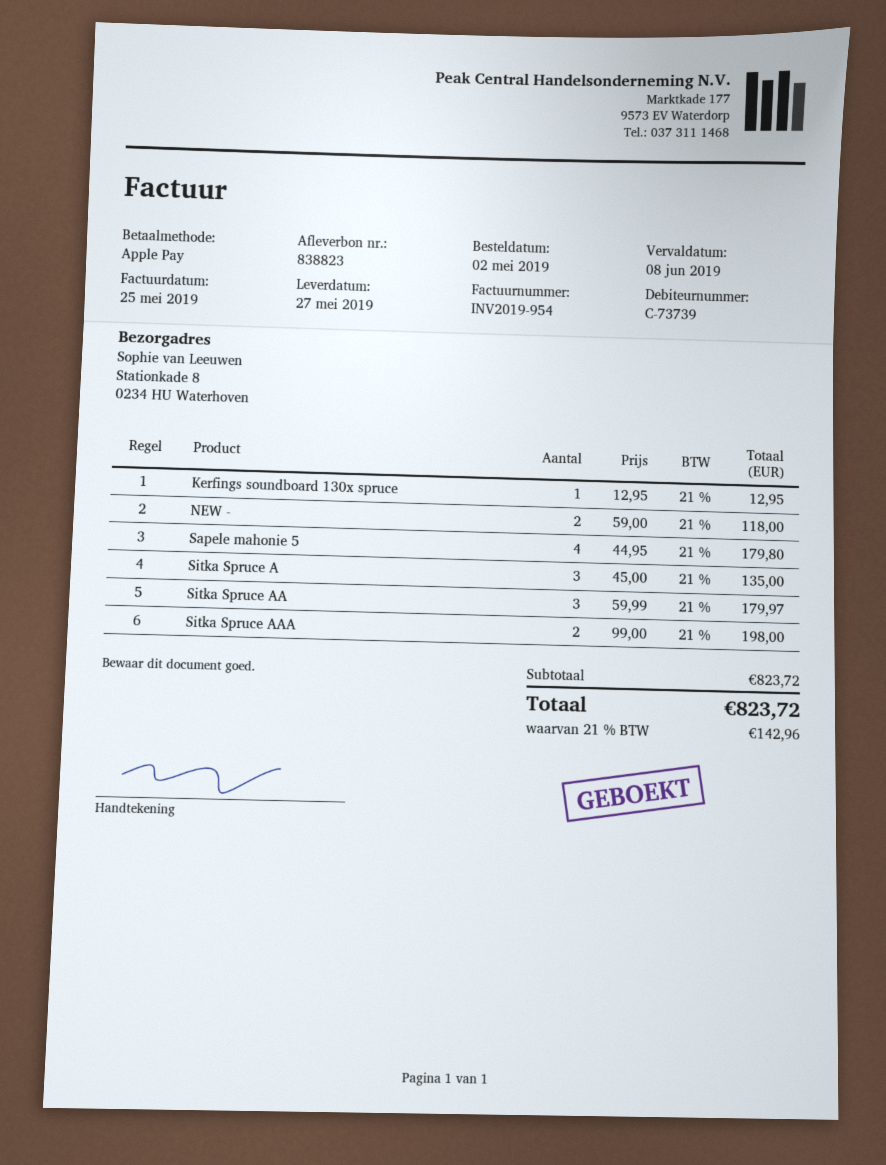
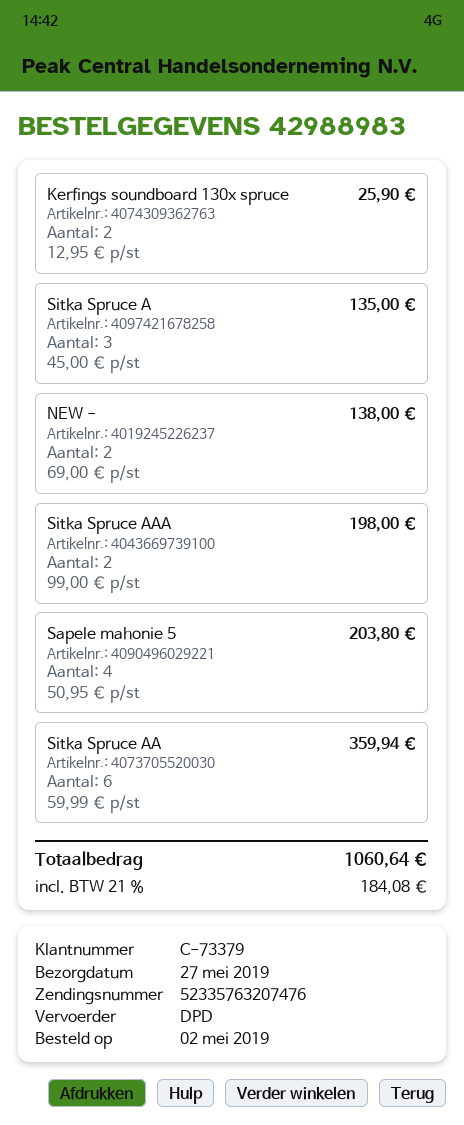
customer number: C-73739 -> C-73379
Kerfings soundboard 130x spruce: 1 x 12.95 = 12.95 -> 2 x 12.95 = 25.90
NEW -: 2 x 59.00 = 118.00 -> 2 x 69.00 = 138.00
Sapele mahonie 5: 4 x 44.95 = 179.80 -> 4 x 50.95 = 203.80
Sitka Spruce AA: 3 x 59.99 = 179.97 -> 6 x 59.99 = 359.94
tax: 21% = 142.96 -> 21% = 184.08
total: 823.72 -> 1060.64

